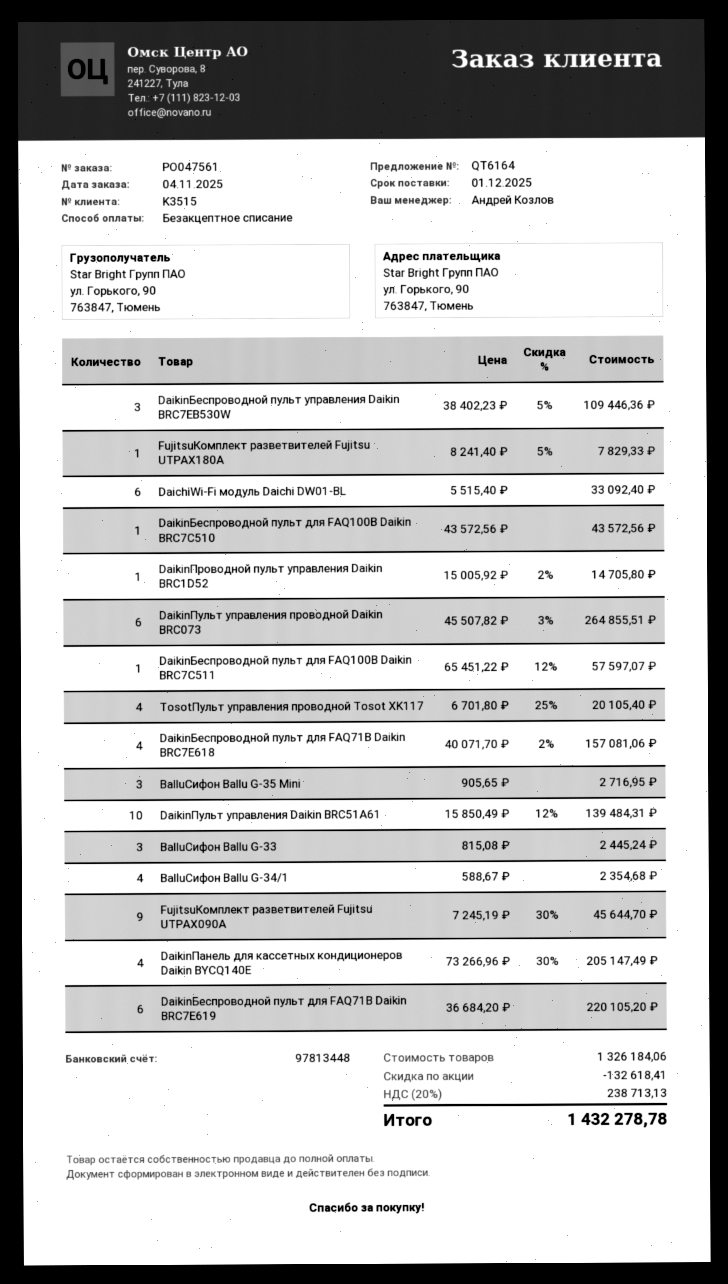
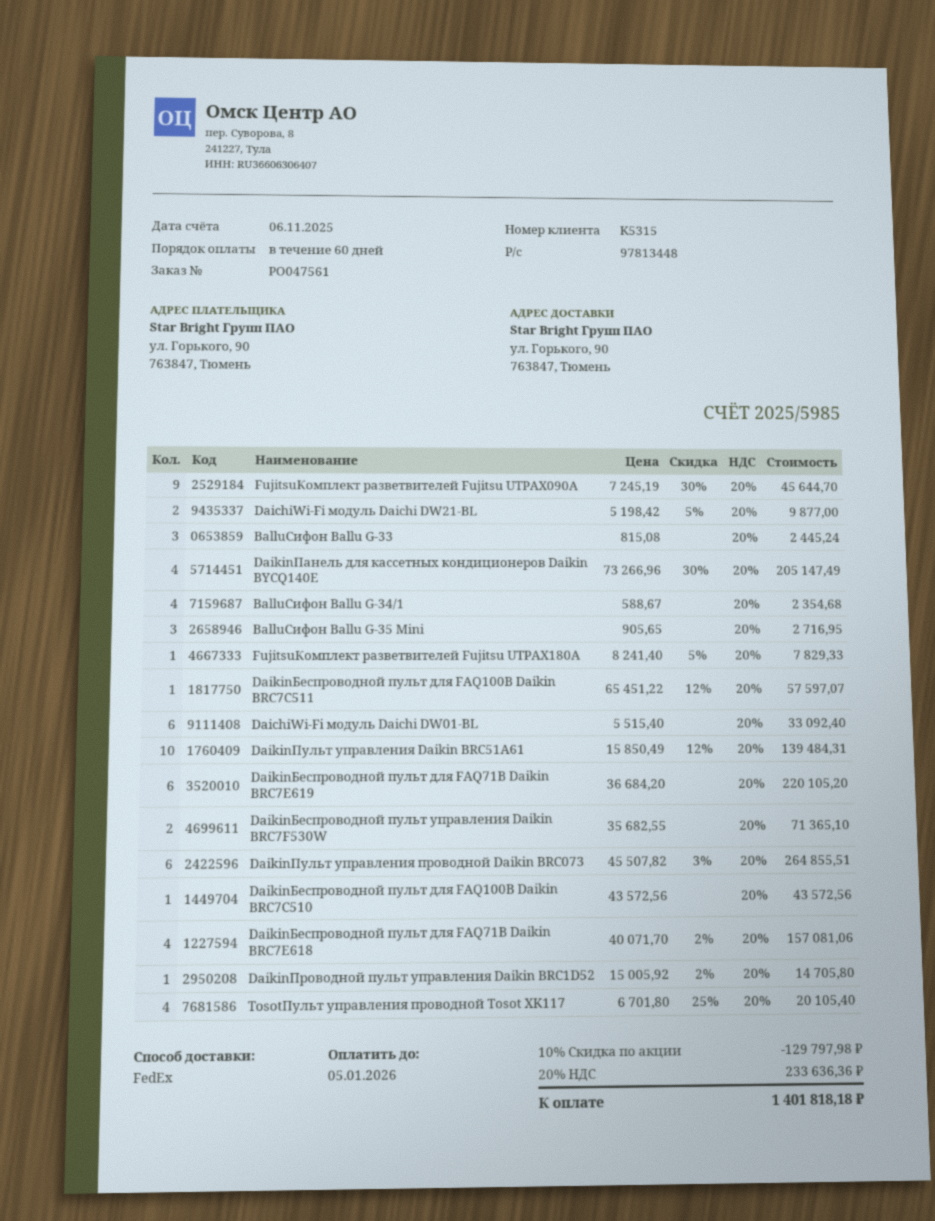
customer number: K3515 -> K5315
DaikinБеспроводной пульт управления Daikin BRC7EB530W: 3 x 38402.23 - 5% = 109446.36 -> none
DaichiWi-Fi модуль Daichi DW21-BL: none -> 2 x 5198.42 - 5% = 9877.00
DaikinБеспроводной пульт управления Daikin BRC7F530W: none -> 2 x 35682.55 = 71365.10
discount: 132618.41 -> 129797.98
tax: 20% = 238713.13 -> 20% = 233636.36
total: 1432278.78 -> 1401818.18

